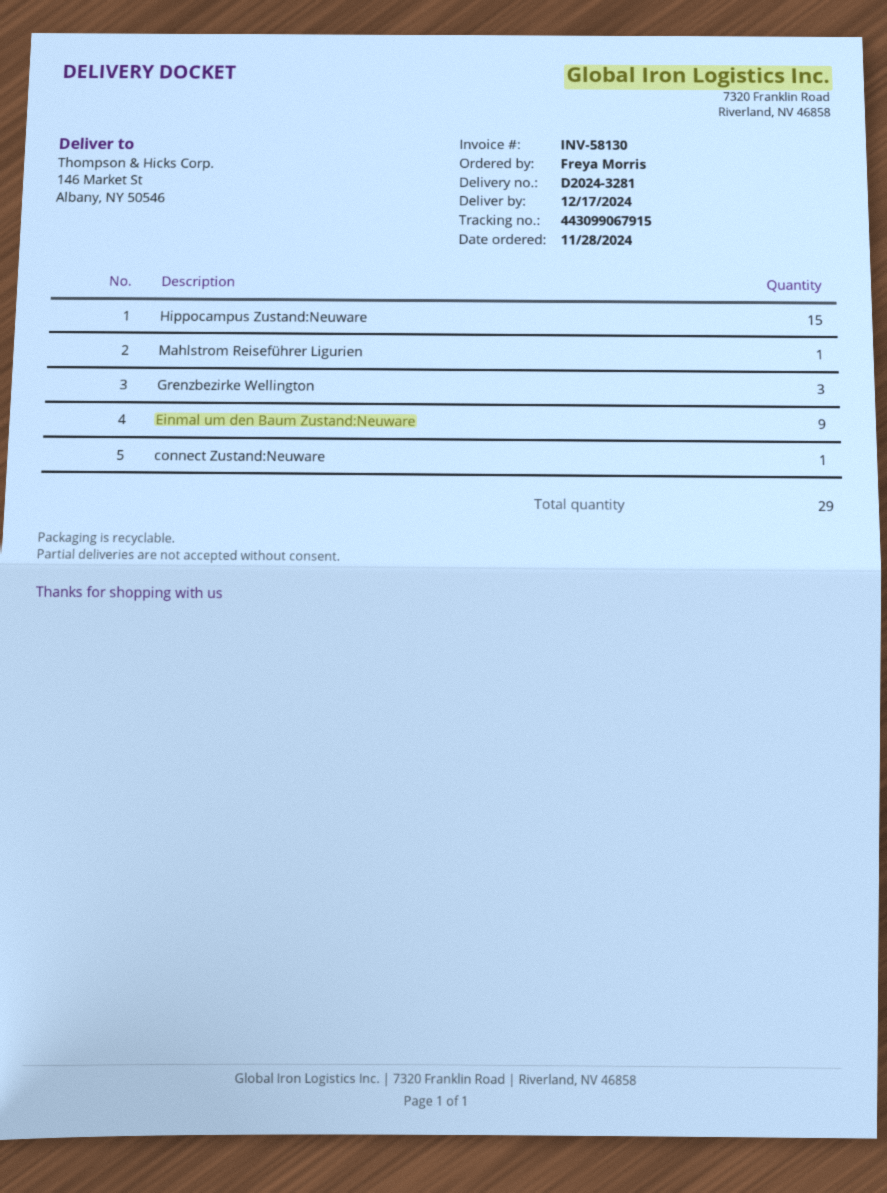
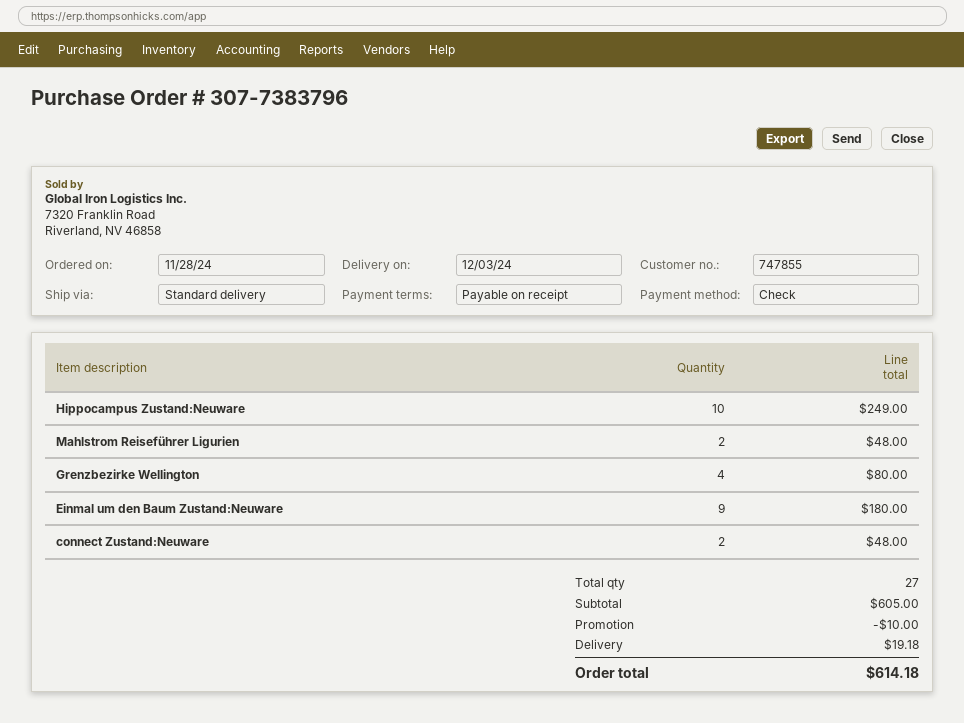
delivery date: 2024-12-17 -> 2024-12-03
Hippocampus Zustand:Neuware: 15 -> 10
Mahlstrom Reiseführer Ligurien: 1 -> 2
Grenzbezirke Wellington: 3 -> 4
connect Zustand:Neuware: 1 -> 2
total quantity: 29 -> 27

